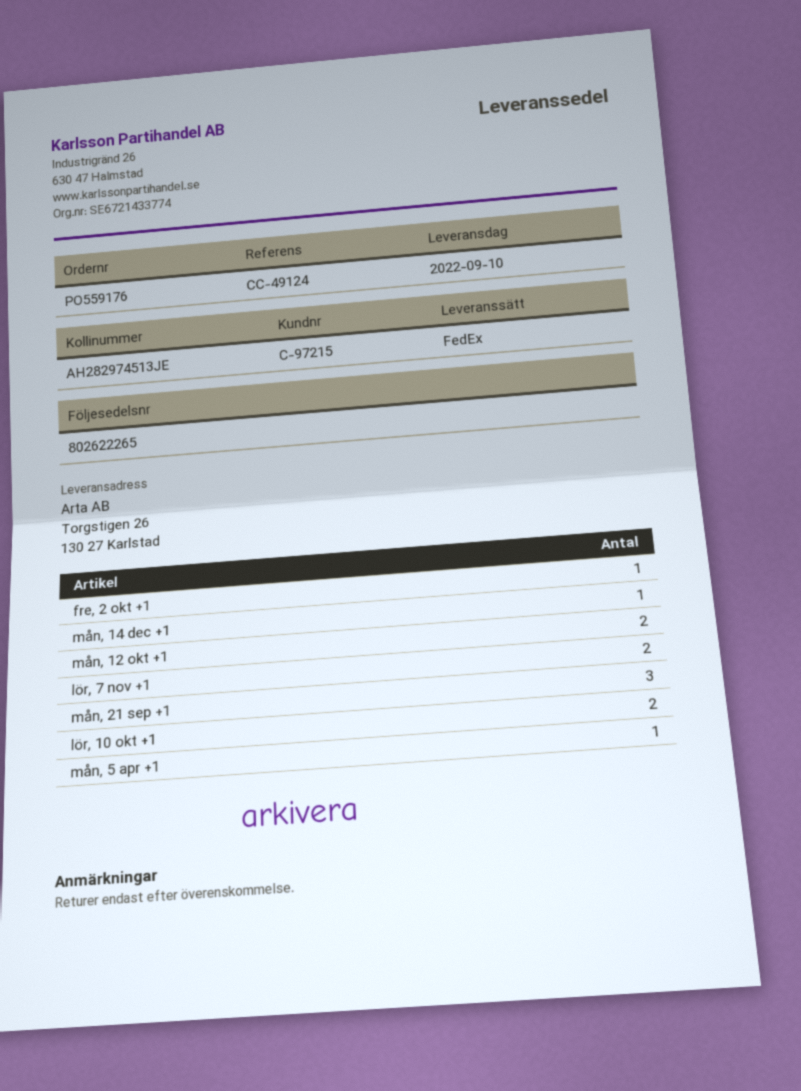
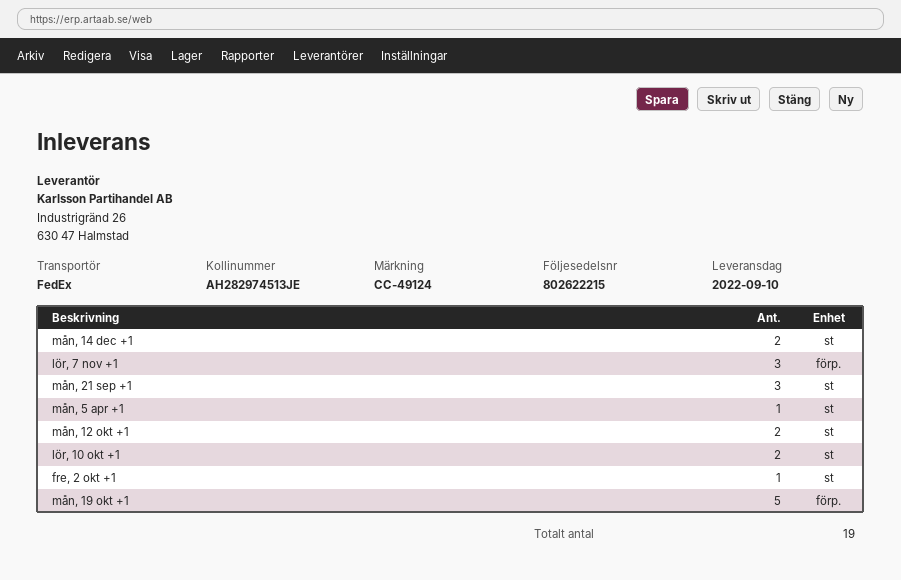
delivery note number: 802622265 -> 802622215
mån, 14 dec +1: 1 -> 2
lör, 7 nov +1: 2 -> 3
mån, 19 okt +1: none -> 5

